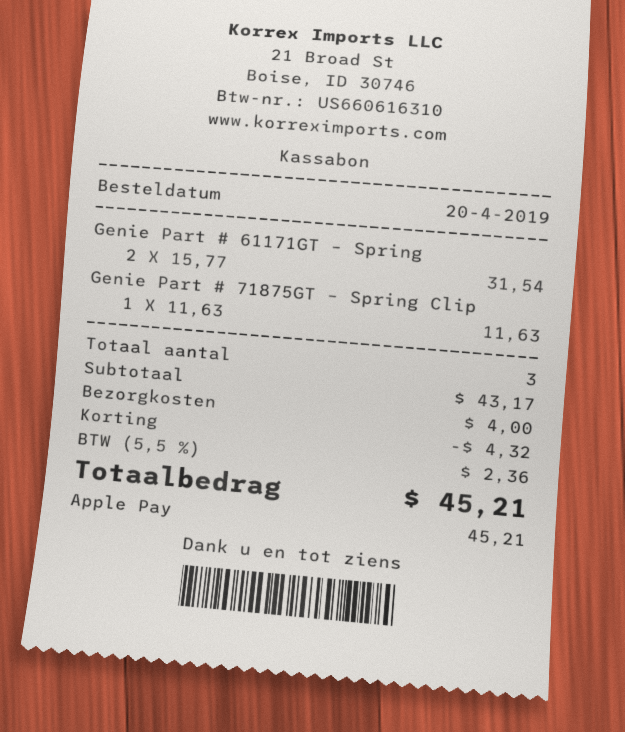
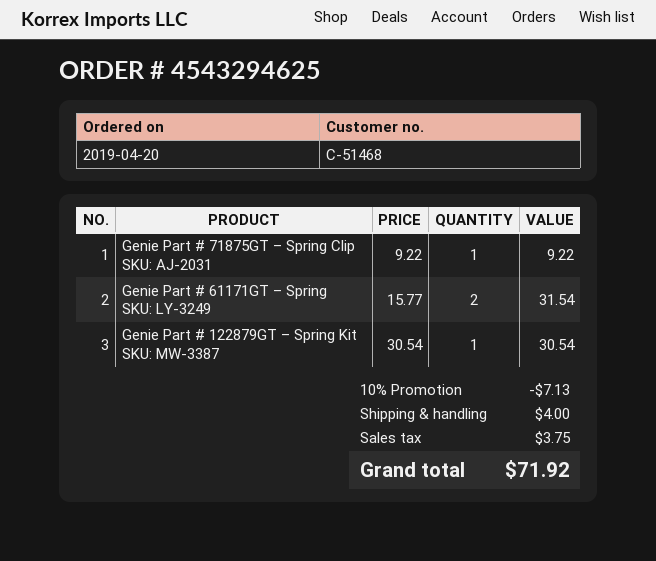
Genie Part # 71875GT – Spring Clip: 1 x 11.63 = 11.63 -> 1 x 9.22 = 9.22
Genie Part # 122879GT – Spring Kit: none -> 1 x 30.54 = 30.54
discount: 4.32 -> 7.13
tax: 2.36 -> 3.75
total: 45.21 -> 71.92

